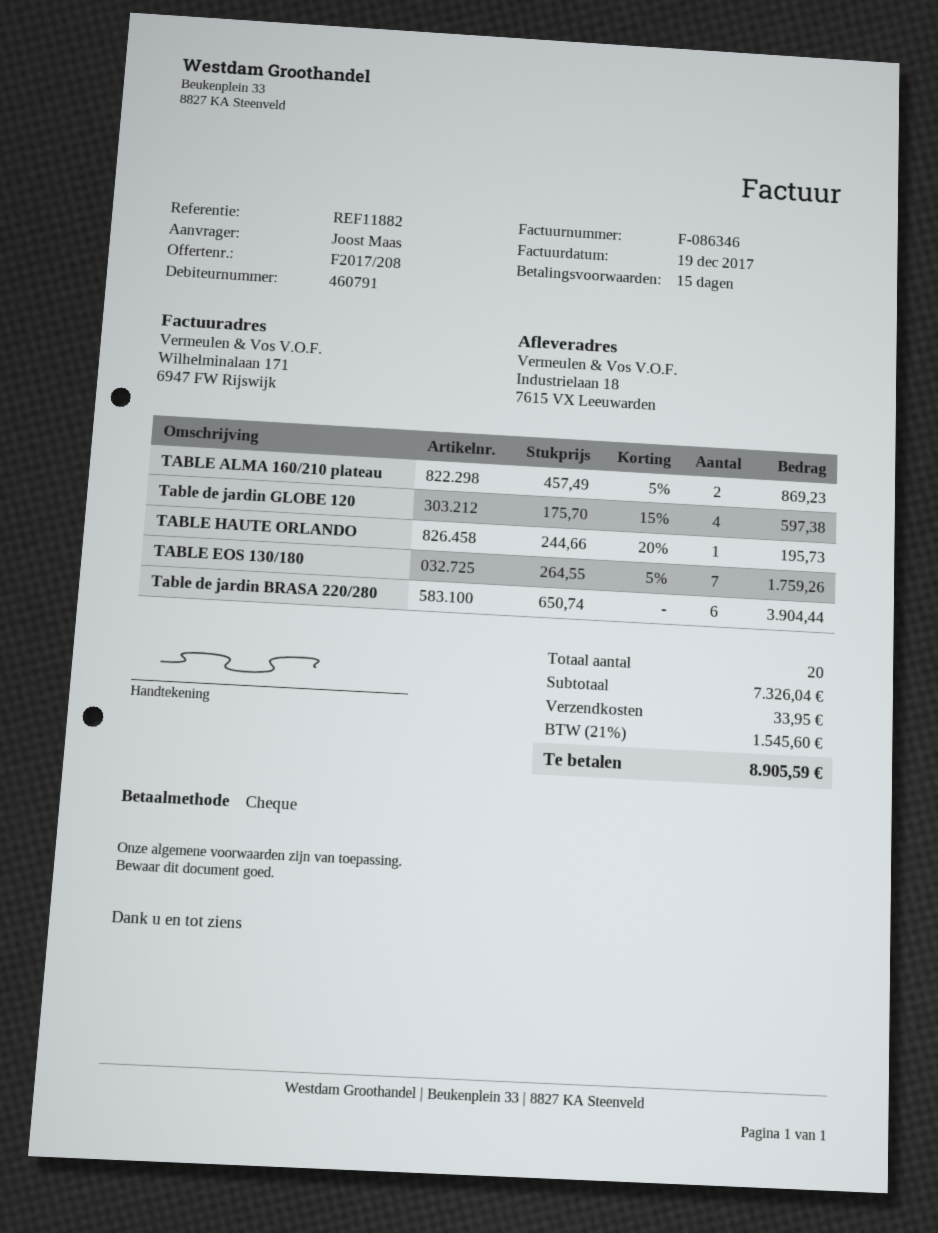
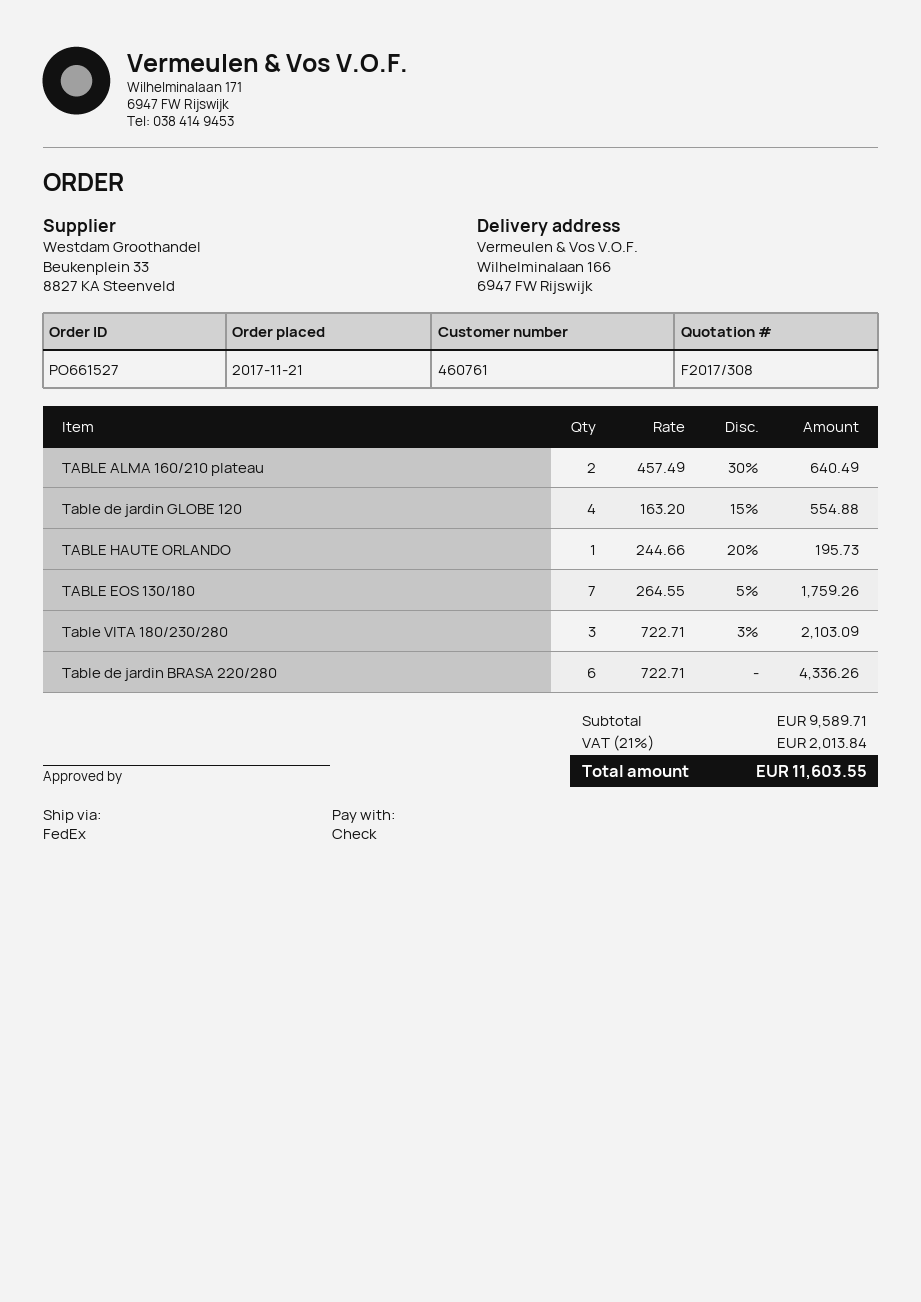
quote number: F2017/208 -> F2017/308
customer number: 460791 -> 460761
ship to: Industrielaan 18, 7615 VX Leeuwarden -> Wilhelminalaan 166, 6947 FW Rijswijk
TABLE ALMA 160/210 plateau: 2 x 457.49 - 5% = 869.23 -> 2 x 457.49 - 30% = 640.49
Table de jardin GLOBE 120: 4 x 175.70 - 15% = 597.38 -> 4 x 163.20 - 15% = 554.88
Table de jardin BRASA 220/280: 6 x 650.74 = 3904.44 -> 6 x 722.71 = 4336.26
Table VITA 180/230/280: none -> 3 x 722.71 - 3% = 2103.09
subtotal: 7326.04 -> 9589.71
shipping: 33.95 -> none
tax: 21% = 1545.60 -> 21% = 2013.84
total: 8905.59 -> 11603.55

